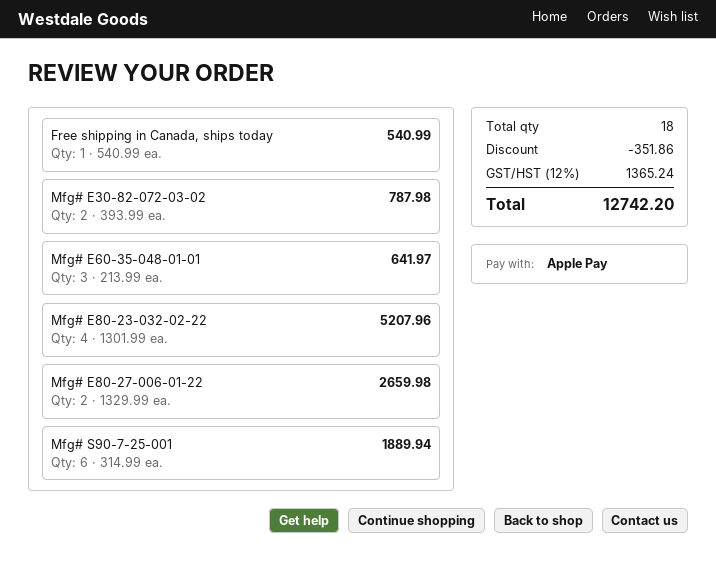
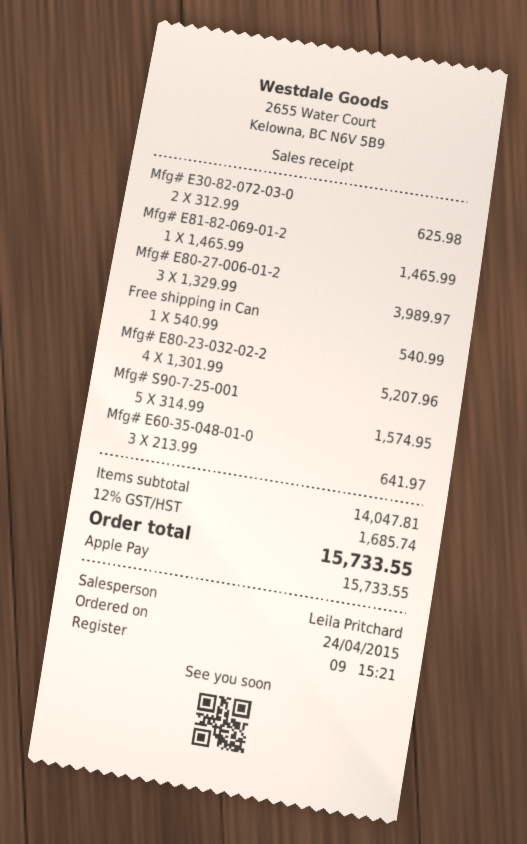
Mfg# E30-82-072-03-02: 2 x 393.99 = 787.98 -> 2 x 312.99 = 625.98
Mfg# E80-27-006-01-22: 2 x 1329.99 = 2659.98 -> 3 x 1329.99 = 3989.97
Mfg# S90-7-25-001: 6 x 314.99 = 1889.94 -> 5 x 314.99 = 1574.95
Mfg# E81-82-069-01-2: none -> 1 x 1465.99 = 1465.99
discount: 351.86 -> none
tax: 12% = 1365.24 -> 12% = 1685.74
total: 12742.20 -> 15733.55

